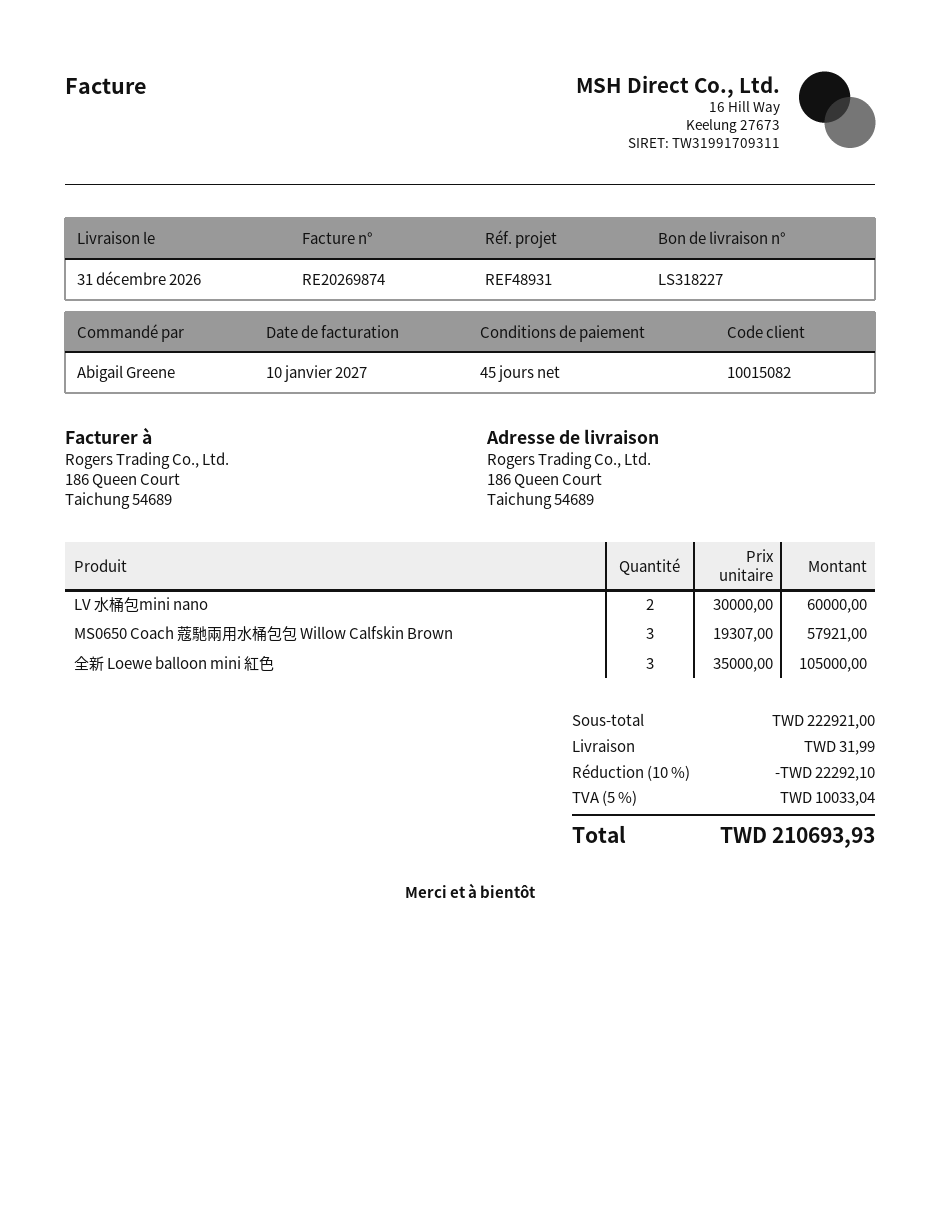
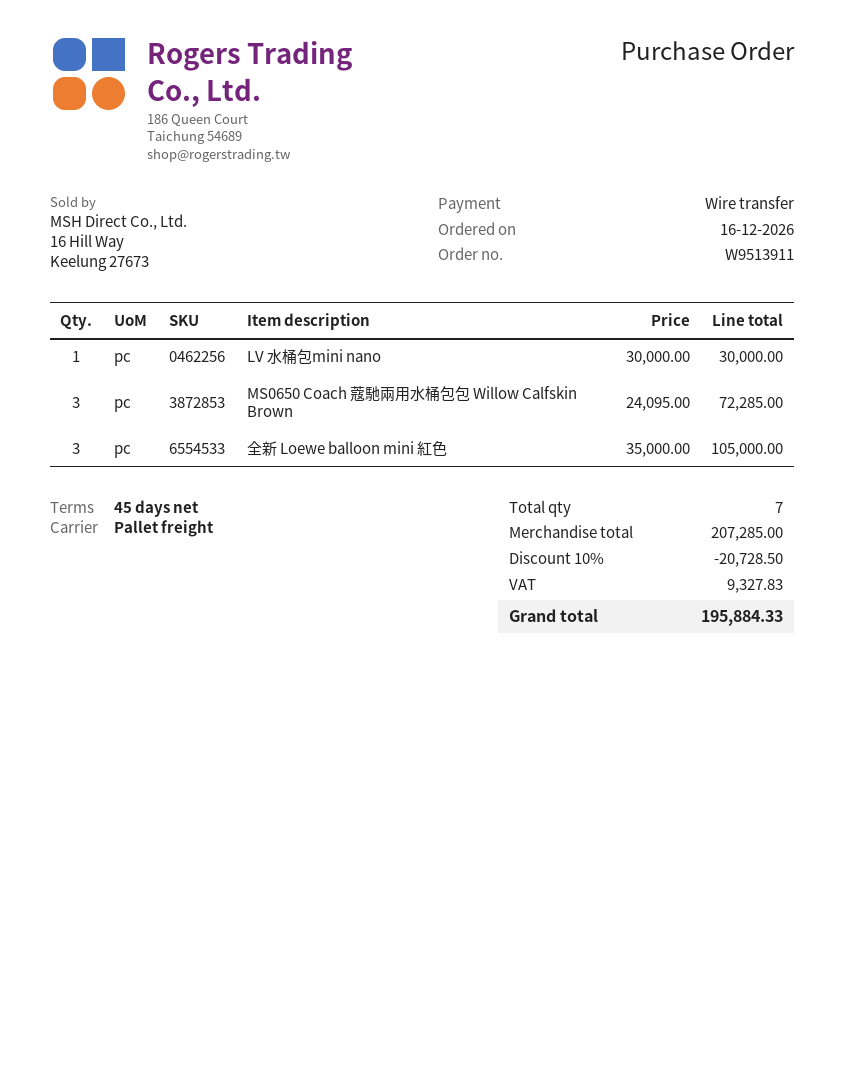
LV 水桶包mini nano: 2 x 30000.00 = 60000.00 -> 1 x 30000.00 = 30000.00
MS0650 Coach 蔻馳兩用水桶包包 Willow Calfskin Brown: 3 x 19307.00 = 57921.00 -> 3 x 24095.00 = 72285.00
subtotal: 222921.00 -> 207285.00
discount: 10% = 22292.10 -> 10% = 20728.50
shipping: 31.99 -> none
tax: 10033.04 -> 9327.83
total: 210693.93 -> 195884.33

